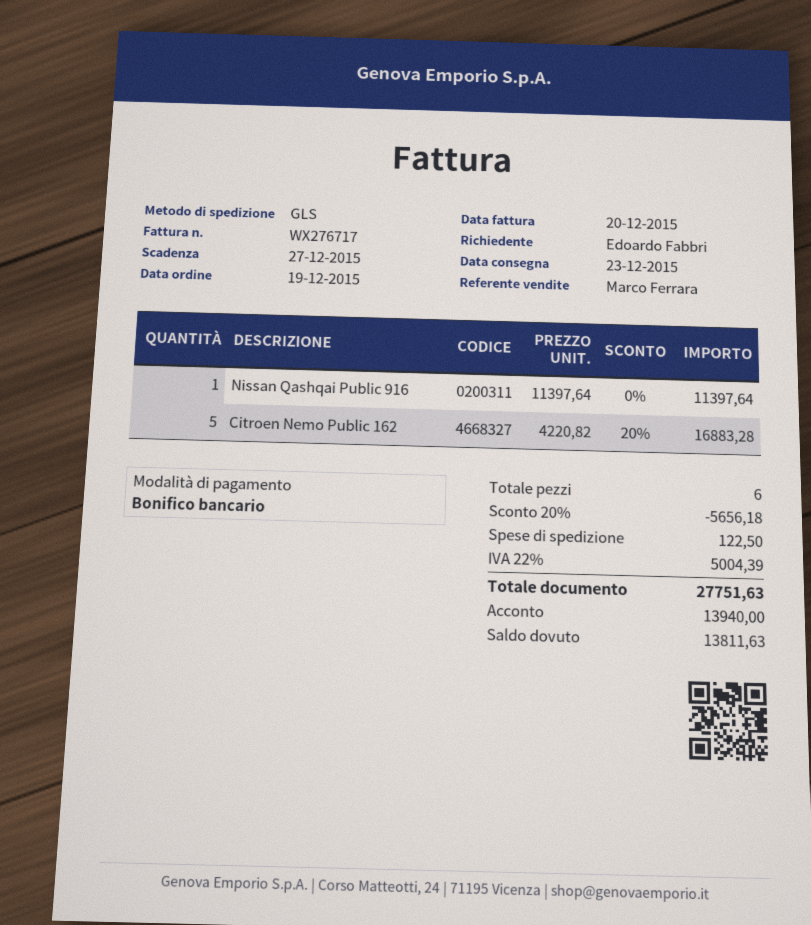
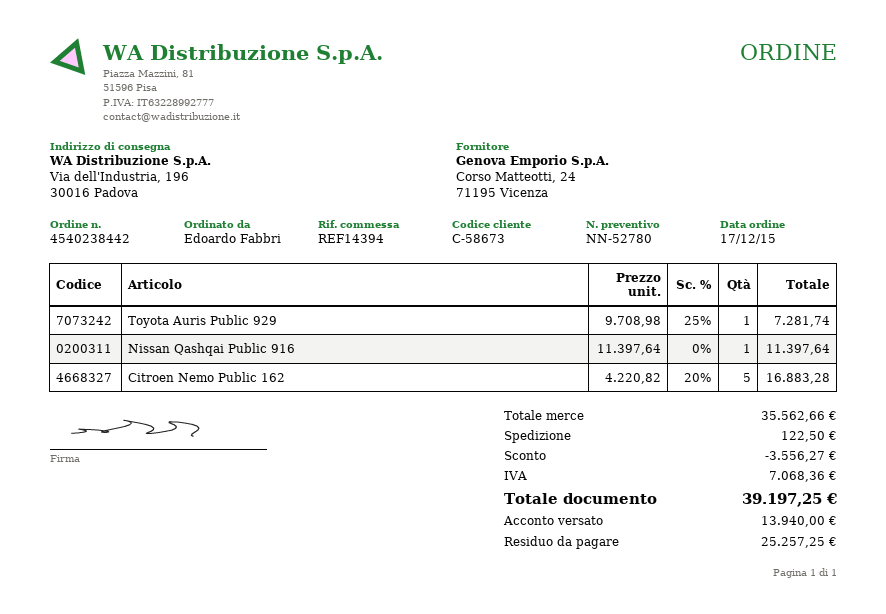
order date: 2015-12-19 -> 2015-12-17
Toyota Auris Public 929: none -> 1 x 9708.98 - 25% = 7281.74
discount: 5656.18 -> 3556.27
tax: 5004.39 -> 7068.36
total: 27751.63 -> 39197.25
balance: 13811.63 -> 25257.25

